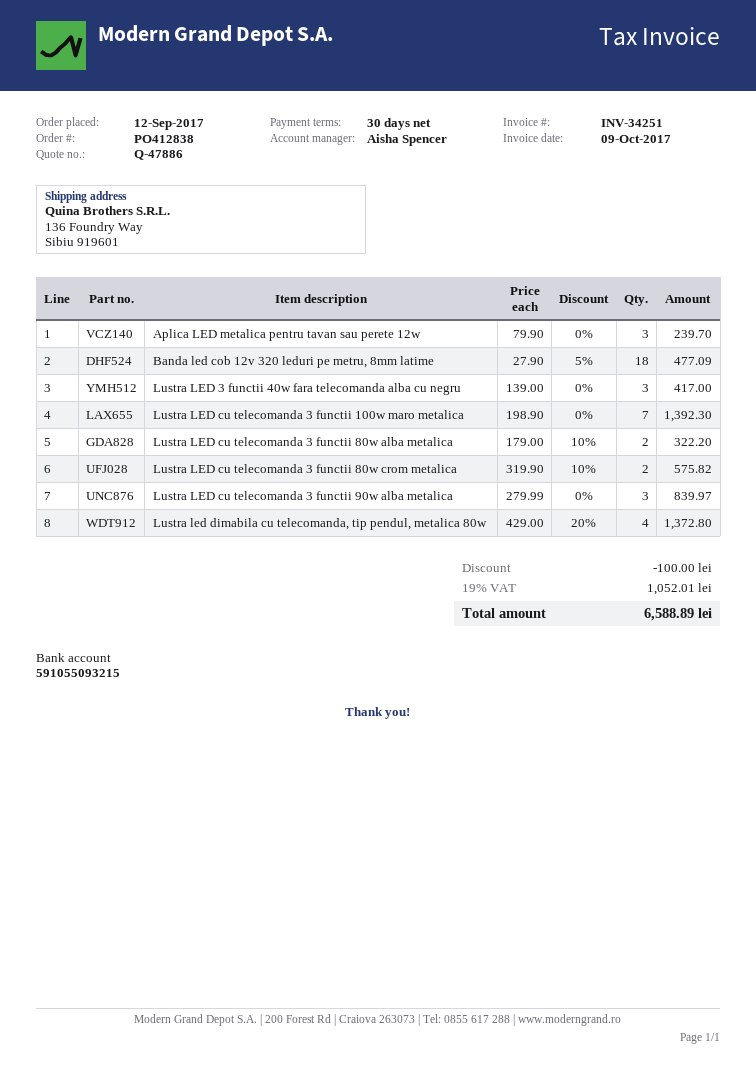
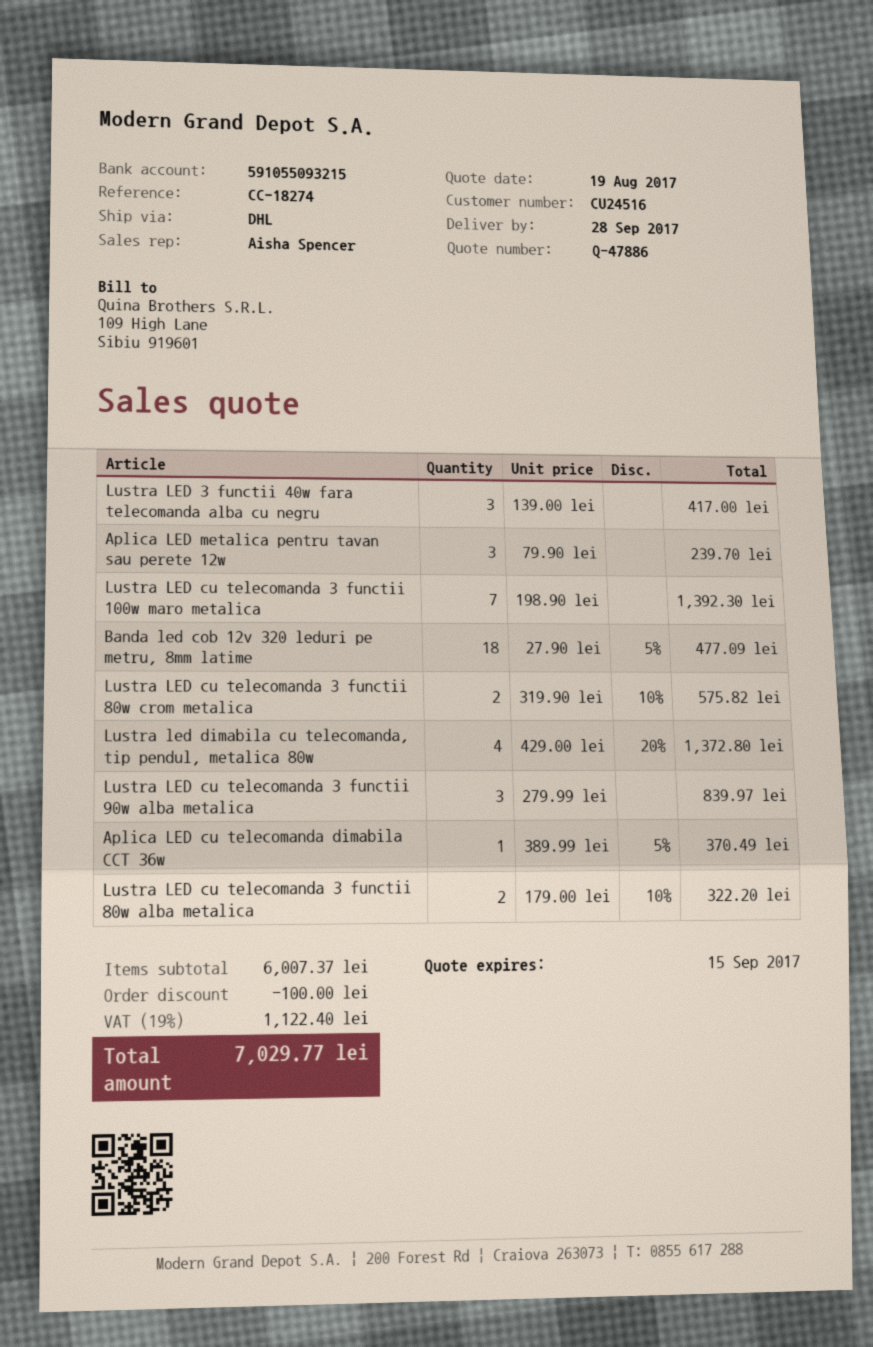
Aplica LED cu telecomanda dimabila CCT 36w: none -> 1 x 389.99 - 5% = 370.49
tax: 19% = 1052.01 -> 19% = 1122.40
total: 6588.89 -> 7029.77

